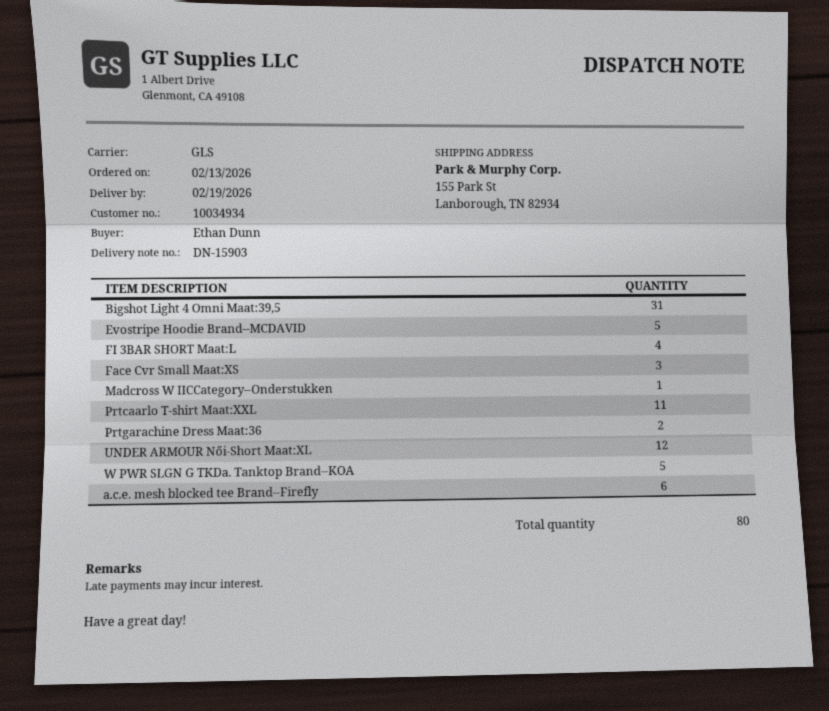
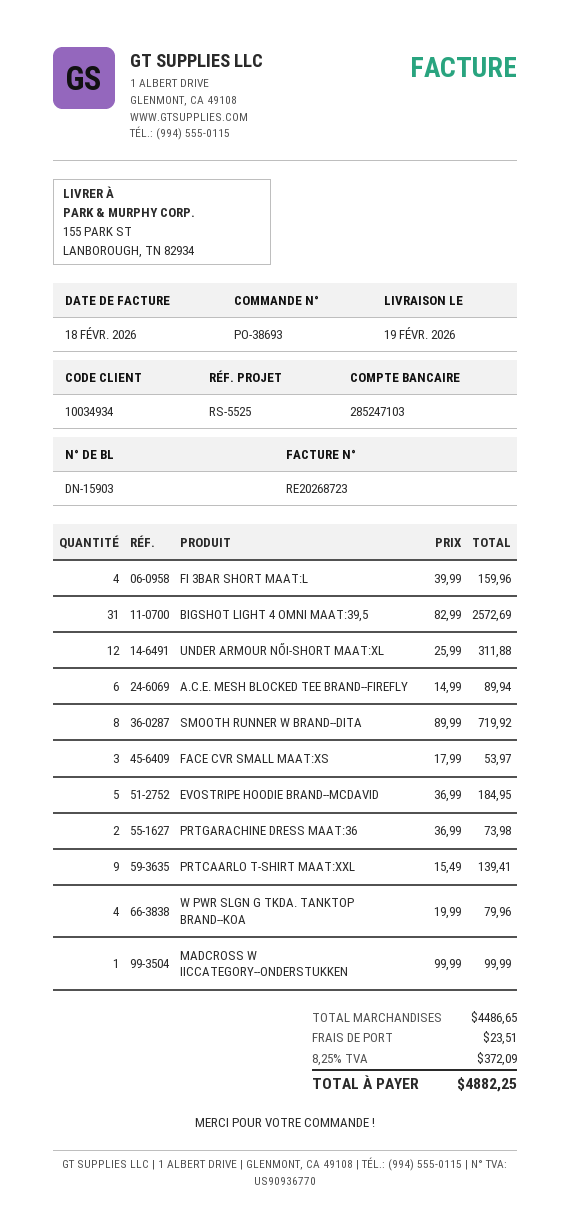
Prtcaarlo T-shirt Maat:XXL: 11 -> 9
W PWR SLGN G TKDa. Tanktop Brand--KOA: 5 -> 4
SMOOTH RUNNER W BRAND--DITA: none -> 8

